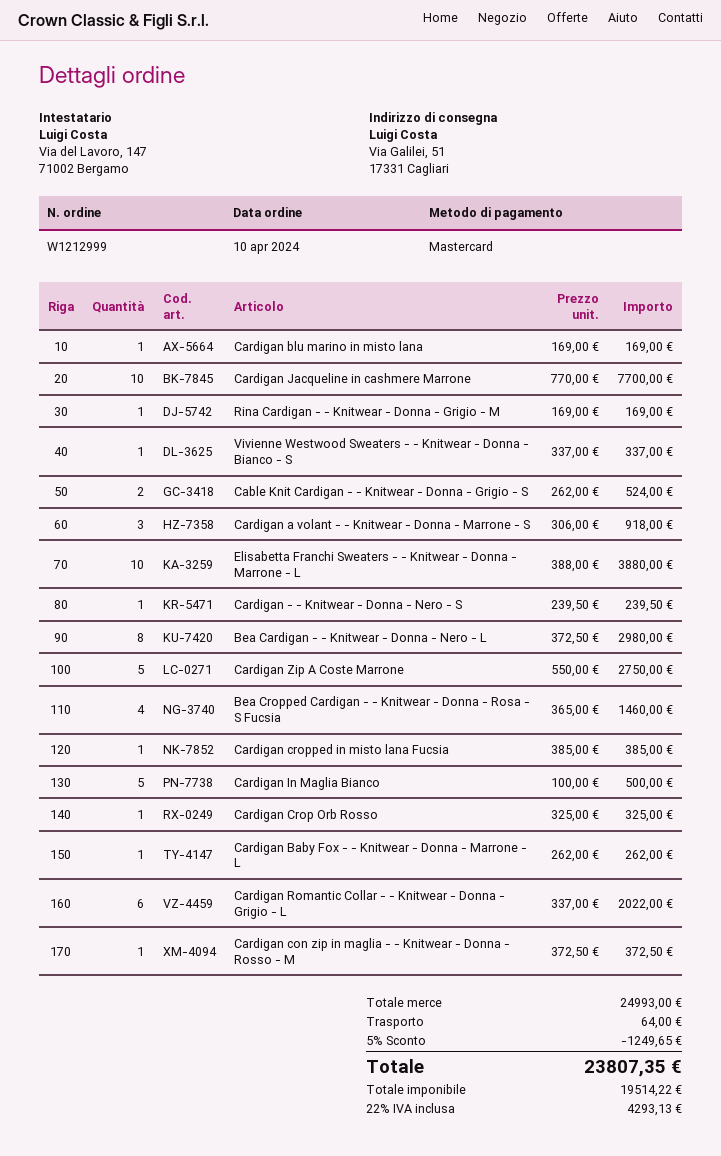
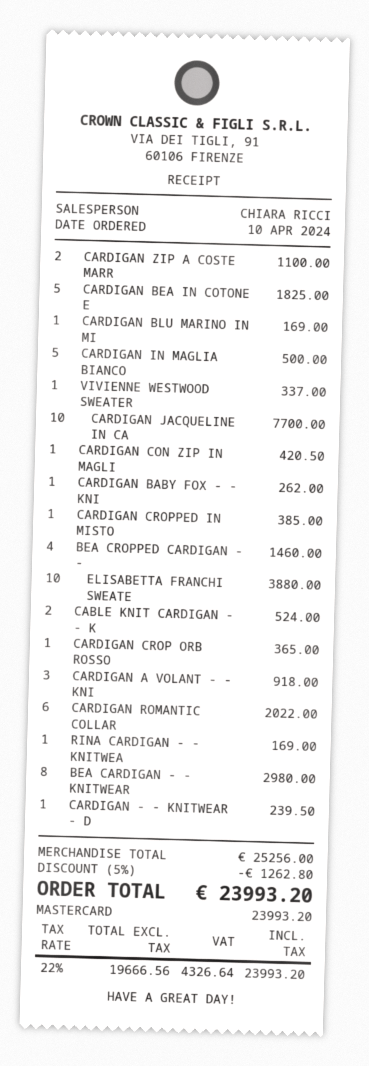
Cardigan Zip A Coste Marrone: 5 for 2750.00 -> 2 for 1100.00
Cardigan Crop Orb Rosso: 1 for 325.00 -> 1 for 365.00
Cardigan con zip in maglia - - Knitwear - Donna - Rosso - M: 1 for 372.50 -> 1 for 420.50
CARDIGAN BEA IN COTONE E: none -> 5 for 1825.00
subtotal: 24993.00 -> 25256.00
discount: 5% = 1249.65 -> 5% = 1262.80
shipping: 64.00 -> none
net: 19514.22 -> 19666.56
tax: 22% = 4293.13 -> 22% = 4326.64
total: 23807.35 -> 23993.20

